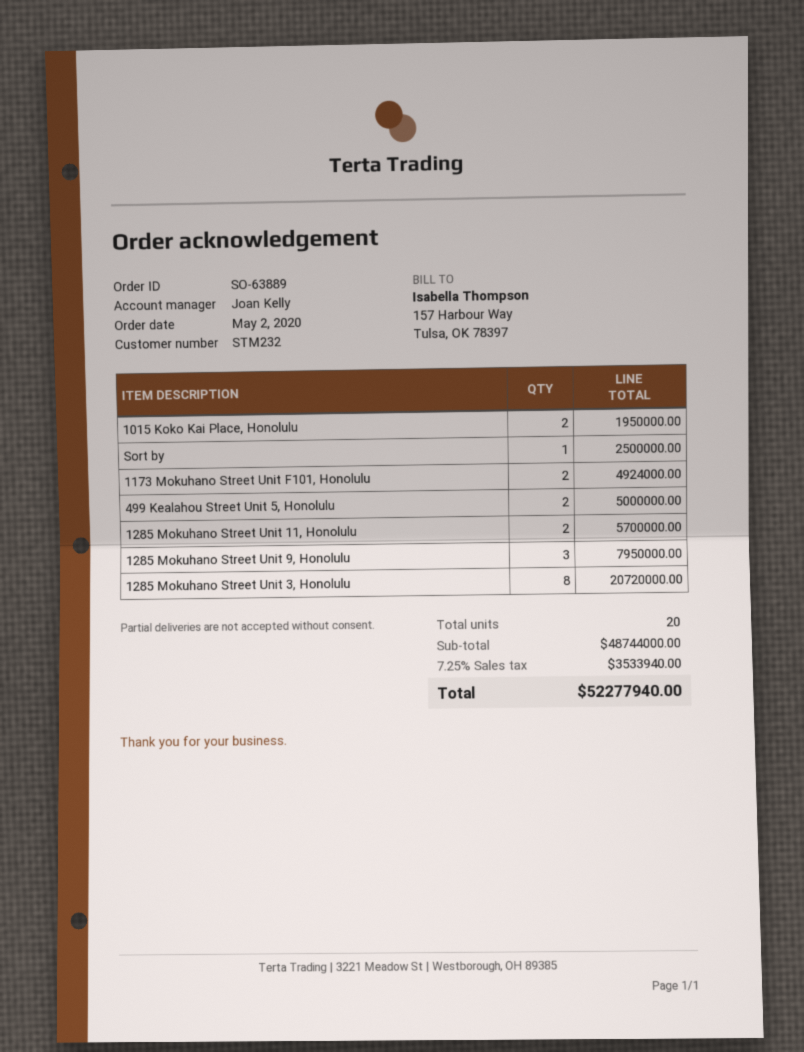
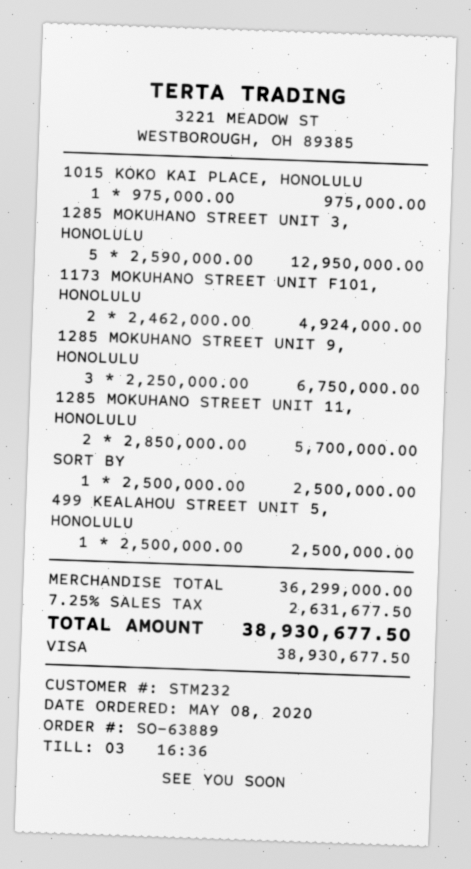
order date: 2020-05-02 -> 2020-05-08
1015 Koko Kai Place, Honolulu: 2 for 1950000.00 -> 1 for 975000.00
499 Kealahou Street Unit 5, Honolulu: 2 for 5000000.00 -> 1 for 2500000.00
1285 Mokuhano Street Unit 9, Honolulu: 3 for 7950000.00 -> 3 for 6750000.00
1285 Mokuhano Street Unit 3, Honolulu: 8 for 20720000.00 -> 5 for 12950000.00
subtotal: 48744000.00 -> 36299000.00
tax: 7.25% = 3533940.00 -> 7.25% = 2631677.50
total: 52277940.00 -> 38930677.50

